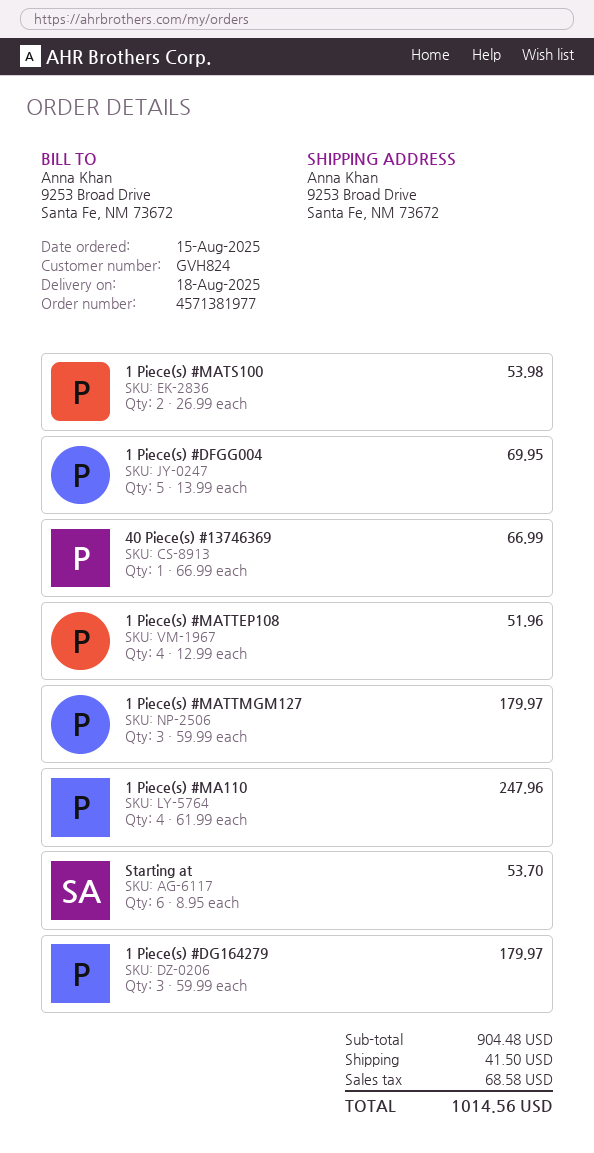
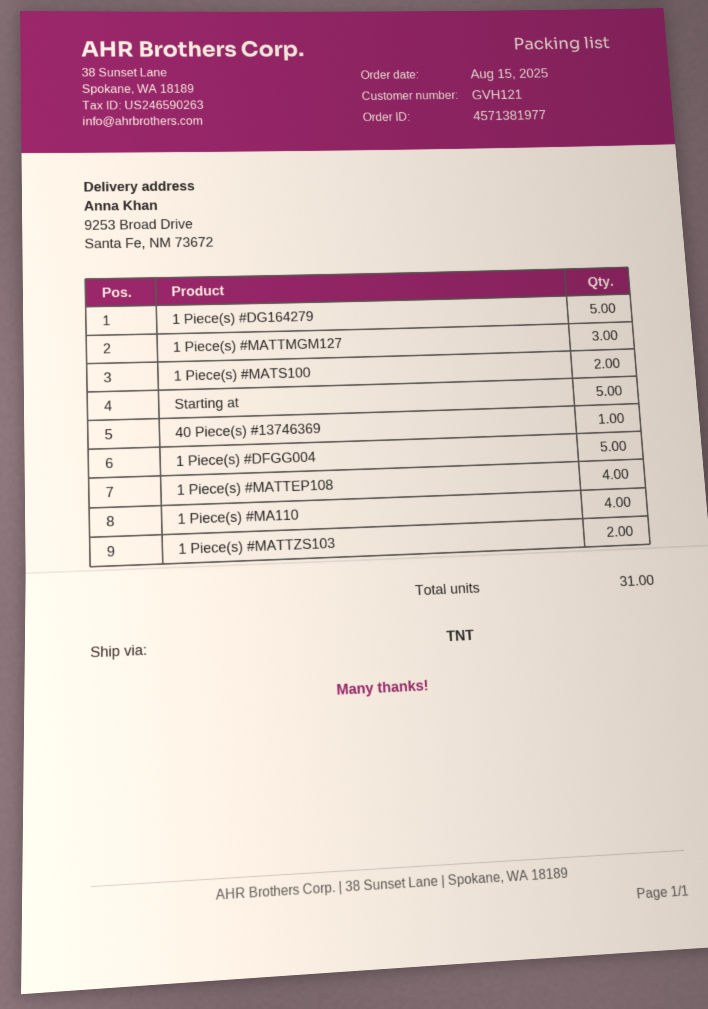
customer number: GVH824 -> GVH121
Starting at: 6 -> 5
1 Piece(s) #DG164279: 3 -> 5
1 Piece(s) #MATTZS103: none -> 2

